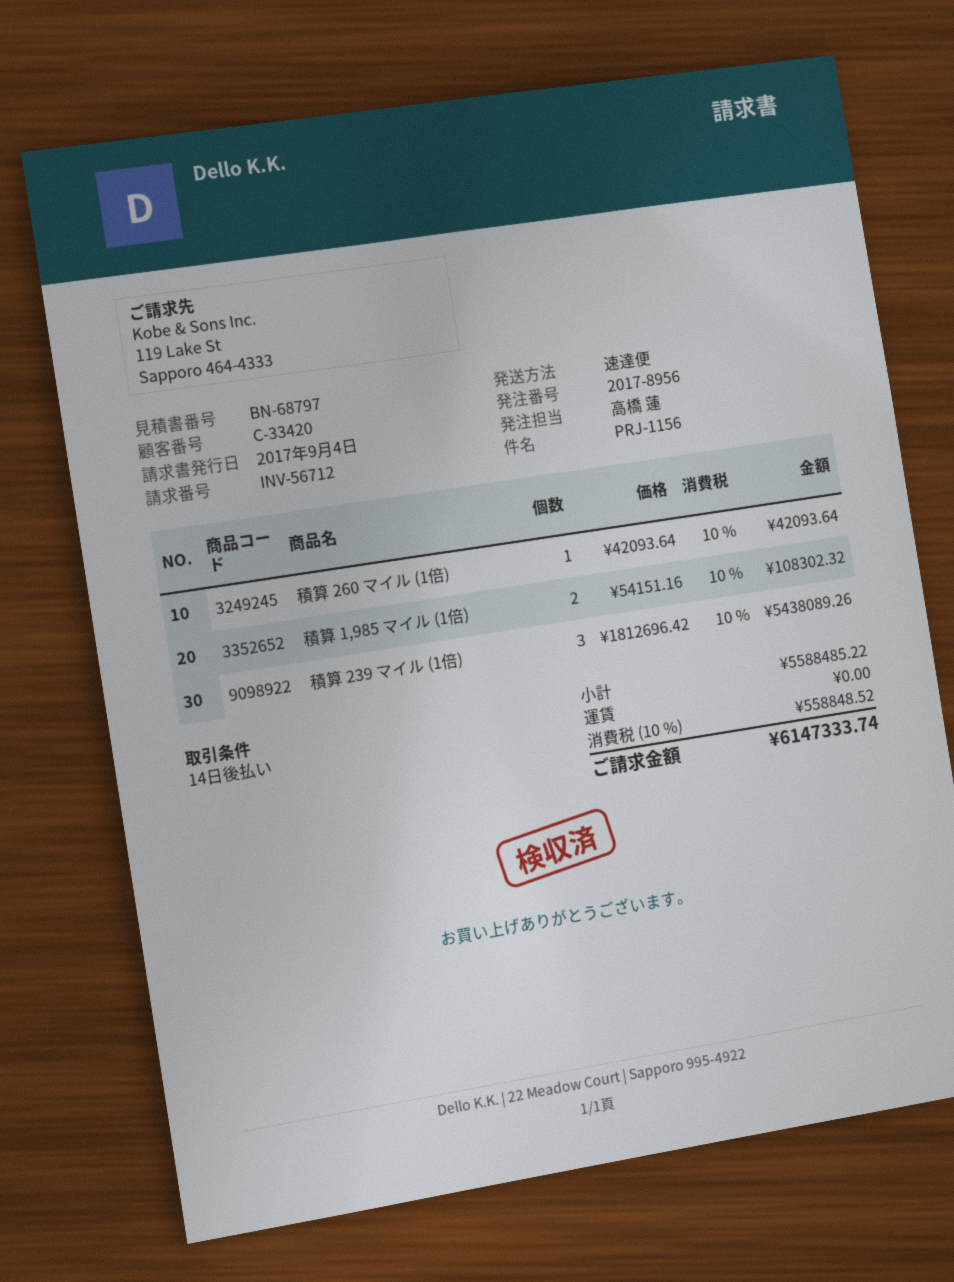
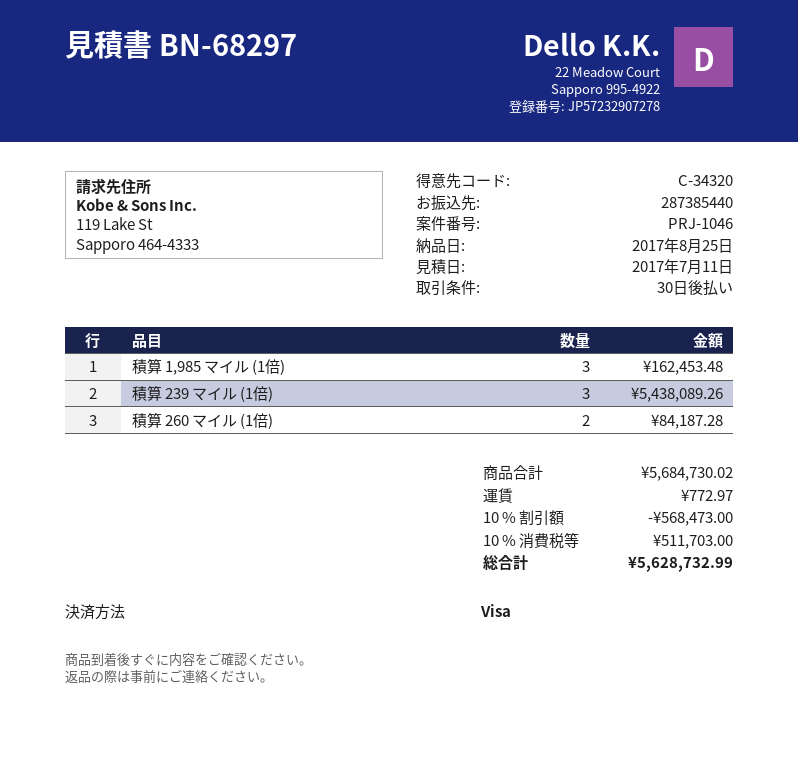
quote number: BN-68797 -> BN-68297
payment terms: 14 days -> 30 days
customer number: C-33420 -> C-34320
reference: PRJ-1156 -> PRJ-1046
積算 260 マイル (1倍): 1 for 42093.64 -> 2 for 84187.28
積算 1,985 マイル (1倍): 2 for 108302.32 -> 3 for 162453.48
subtotal: 5588485.22 -> 5684730.02
discount: none -> 10% = 568473.00
shipping: 0.00 -> 772.97
tax: 10% = 558848.52 -> 10% = 511703.00
total: 6147333.74 -> 5628732.99

